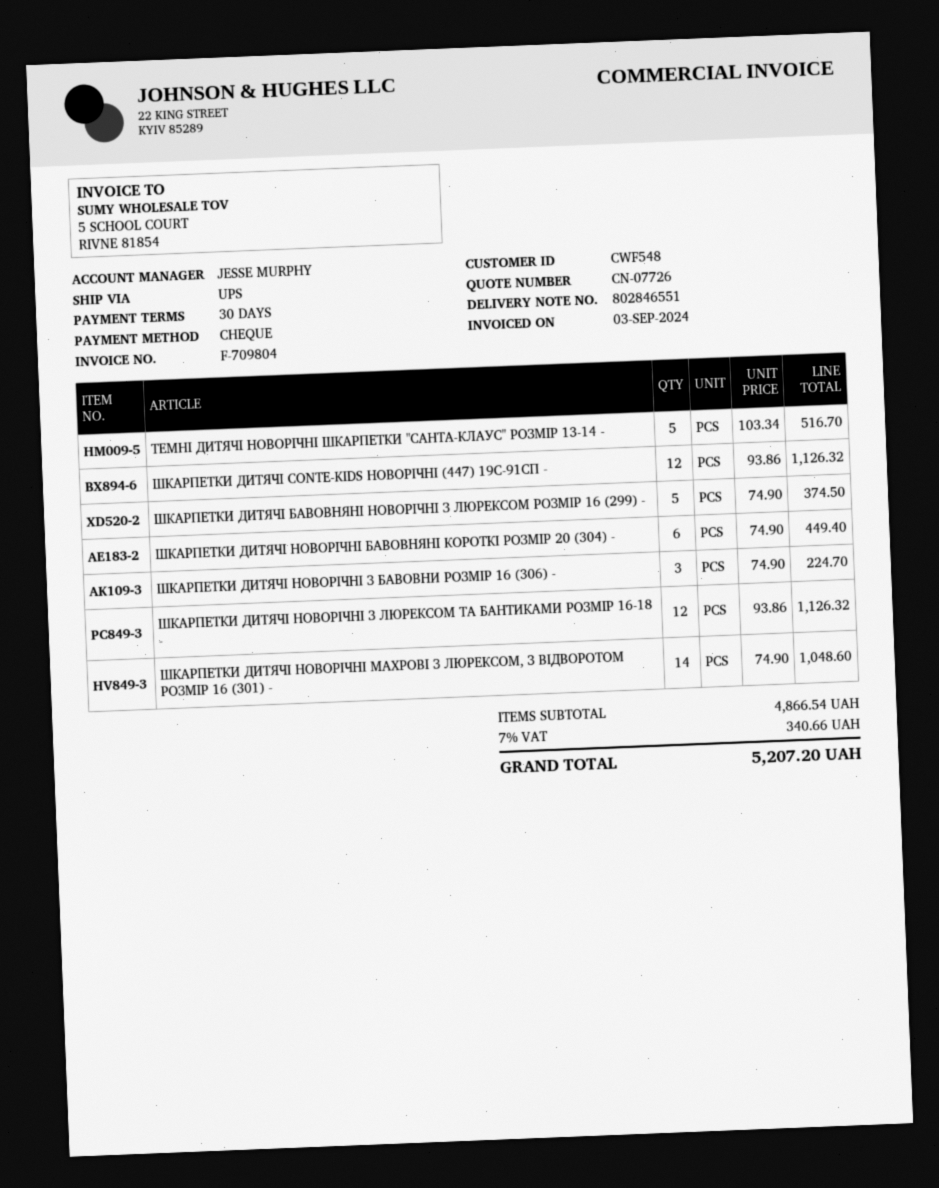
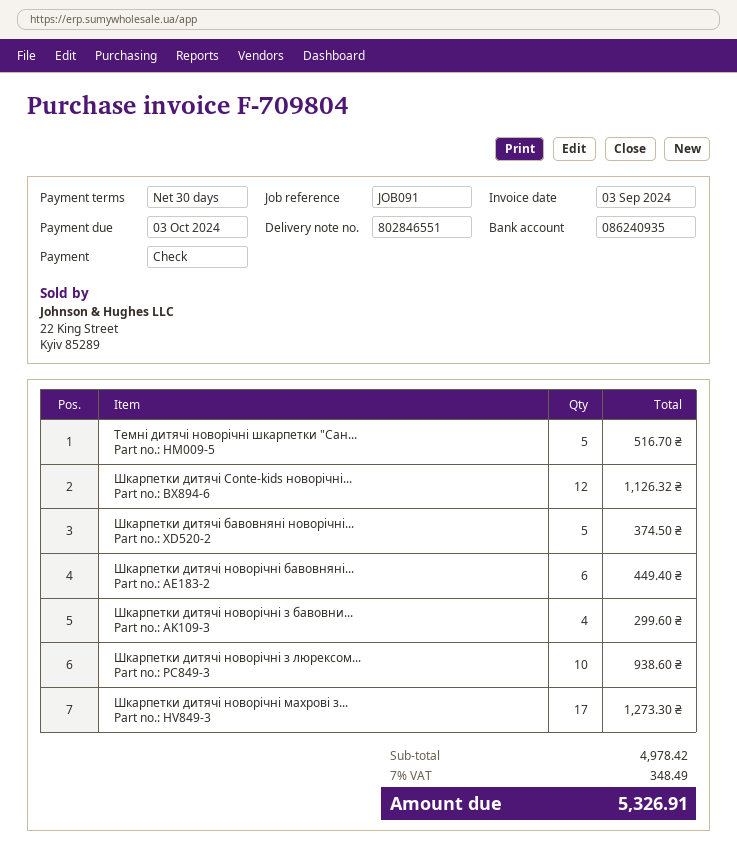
ШКАРПЕТКИ ДИТЯЧІ НОВОРІЧНІ З БАВОВНИ РОЗМІР 16 (306) -: 3 for 224.70 -> 4 for 299.60
ШКАРПЕТКИ ДИТЯЧІ НОВОРІЧНІ З ЛЮРЕКСОМ ТА БАНТИКАМИ РОЗМІР 16-18 -: 12 for 1126.32 -> 10 for 938.60
ШКАРПЕТКИ ДИТЯЧІ НОВОРІЧНІ МАХРОВІ З ЛЮРЕКСОМ, З ВІДВОРОТОМ РОЗМІР 16 (301) -: 14 for 1048.60 -> 17 for 1273.30
subtotal: 4866.54 -> 4978.42
tax: 7% = 340.66 -> 7% = 348.49
total: 5207.20 -> 5326.91

